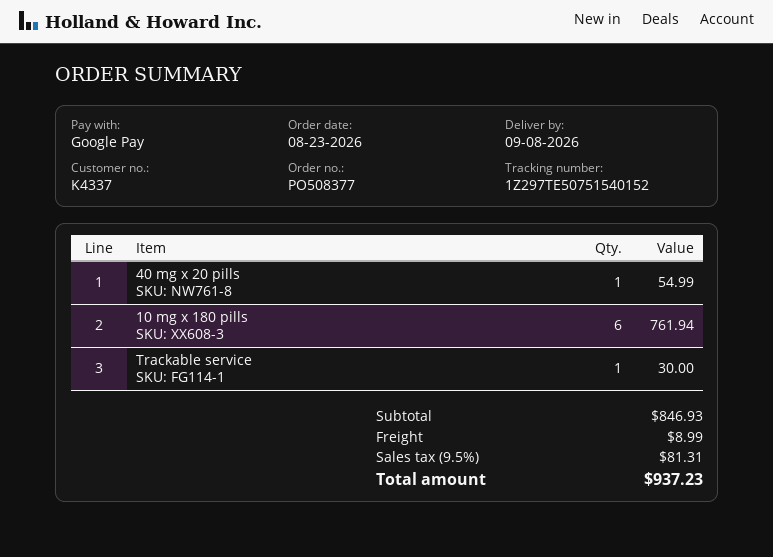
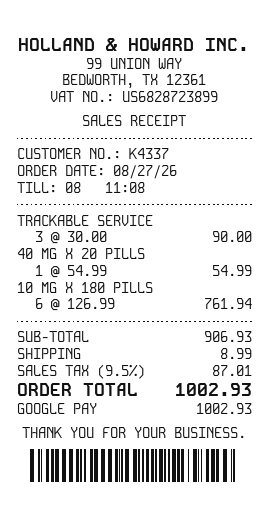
order date: 2026-08-23 -> 2026-08-27
Trackable service: 1 for 30.00 -> 3 for 90.00
subtotal: 846.93 -> 906.93
tax: 9.5% = 81.31 -> 9.5% = 87.01
total: 937.23 -> 1002.93

